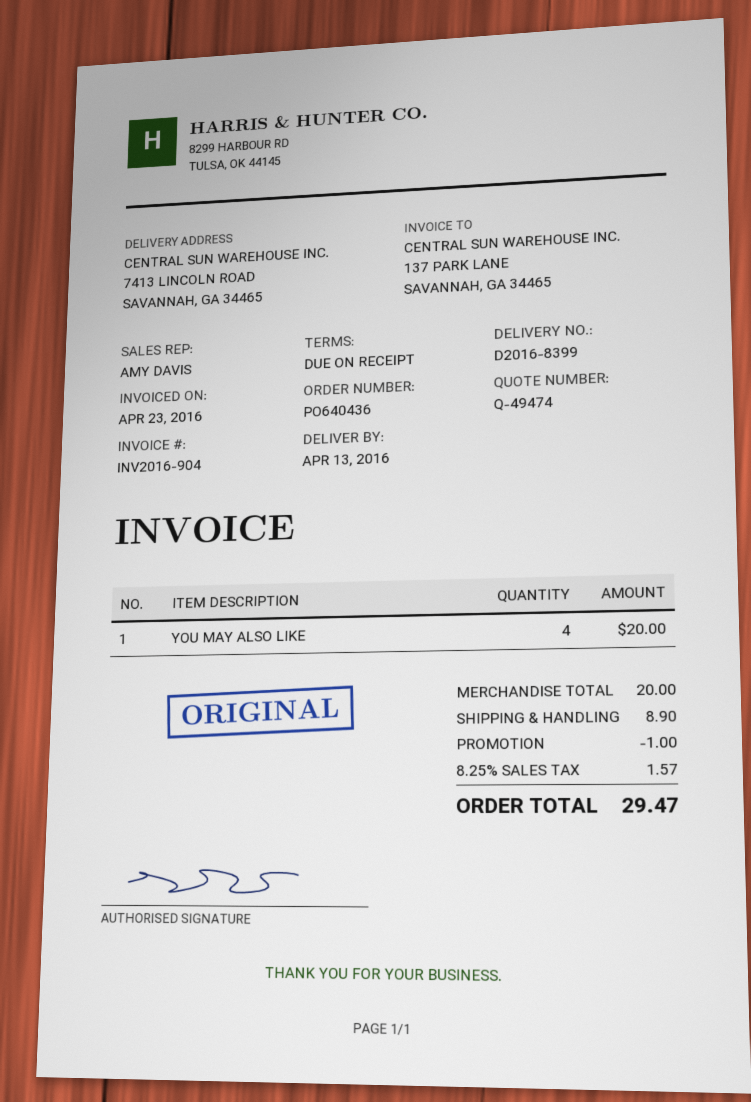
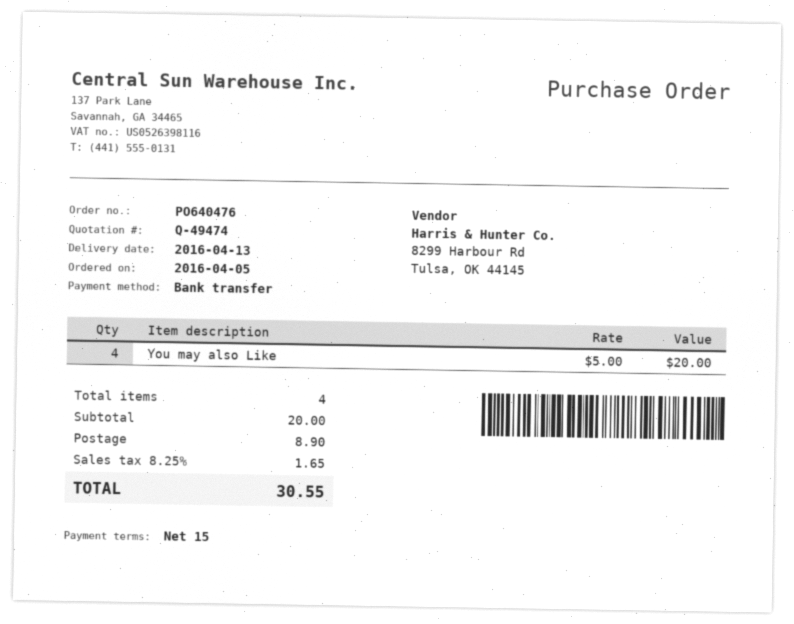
order number: PO640436 -> PO640476
payment terms: on receipt -> 15 days
discount: 1.00 -> none
tax: 8.25% = 1.57 -> 8.25% = 1.65
total: 29.47 -> 30.55

